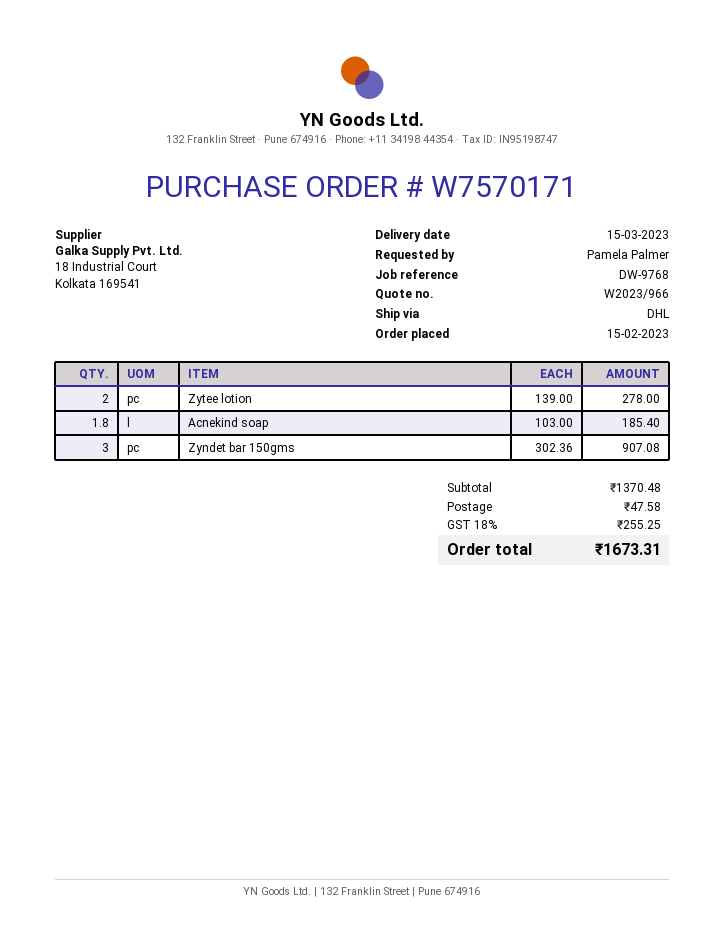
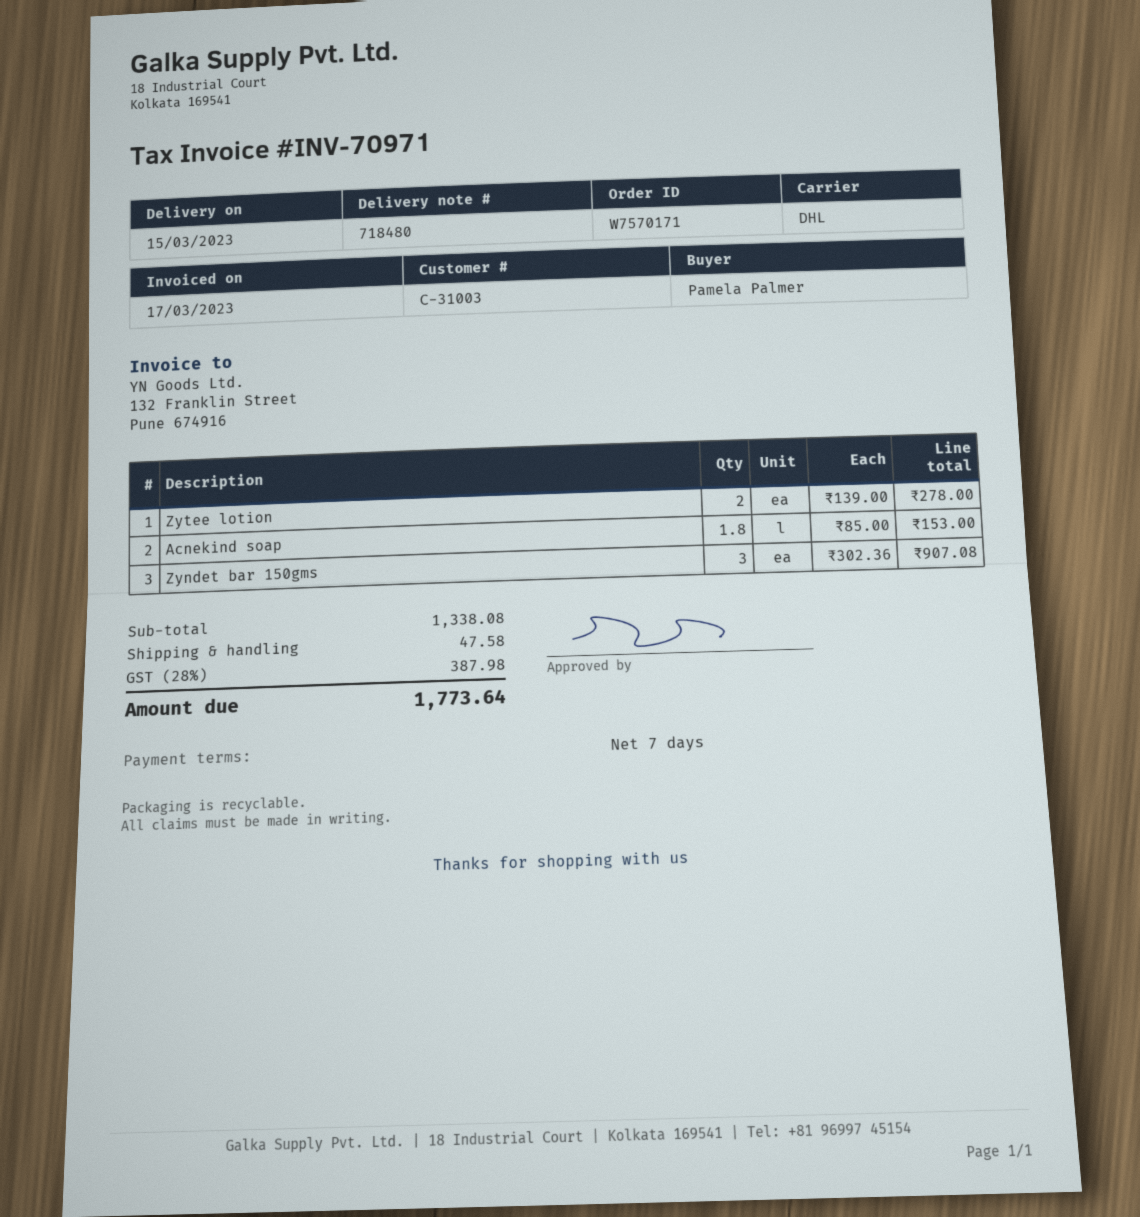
Acnekind soap: 1.8 x 103.00 = 185.40 -> 1.8 x 85.00 = 153.00
subtotal: 1370.48 -> 1338.08
tax: 18% = 255.25 -> 28% = 387.98
total: 1673.31 -> 1773.64

